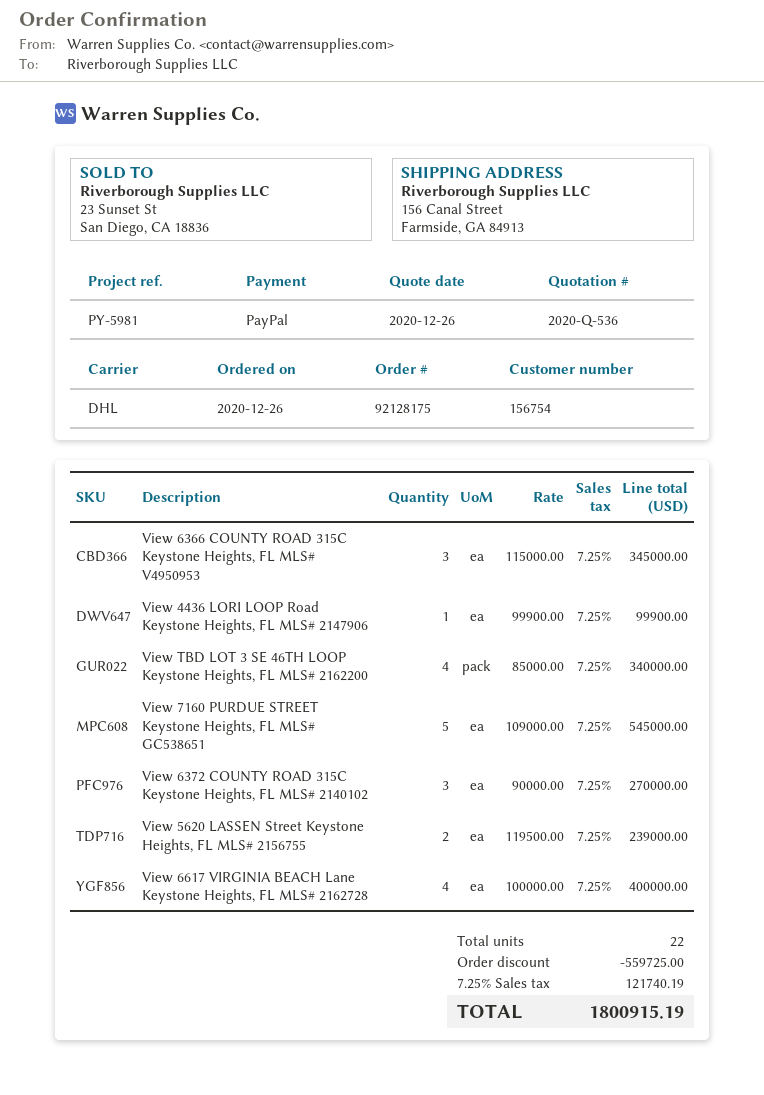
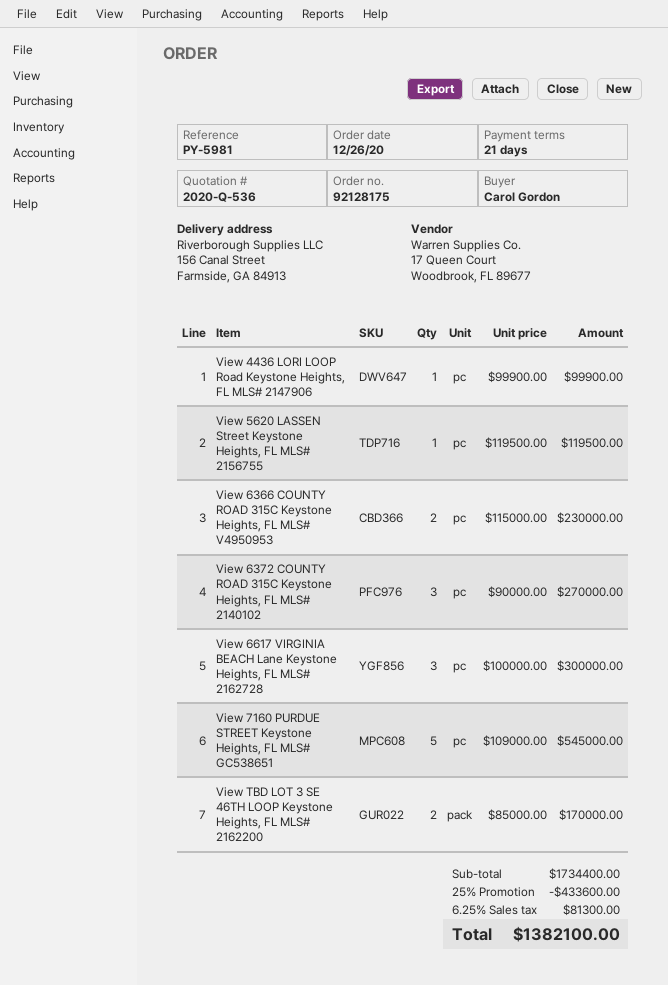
View 6366 COUNTY ROAD 315C Keystone Heights, FL MLS# V4950953: 3 x 115000.00 = 345000.00 -> 2 x 115000.00 = 230000.00
View TBD LOT 3 SE 46TH LOOP Keystone Heights, FL MLS# 2162200: 4 x 85000.00 = 340000.00 -> 2 x 85000.00 = 170000.00
View 5620 LASSEN Street Keystone Heights, FL MLS# 2156755: 2 x 119500.00 = 239000.00 -> 1 x 119500.00 = 119500.00
View 6617 VIRGINIA BEACH Lane Keystone Heights, FL MLS# 2162728: 4 x 100000.00 = 400000.00 -> 3 x 100000.00 = 300000.00
discount: 559725.00 -> 433600.00
tax: 7.25% = 121740.19 -> 6.25% = 81300.00
total: 1800915.19 -> 1382100.00

